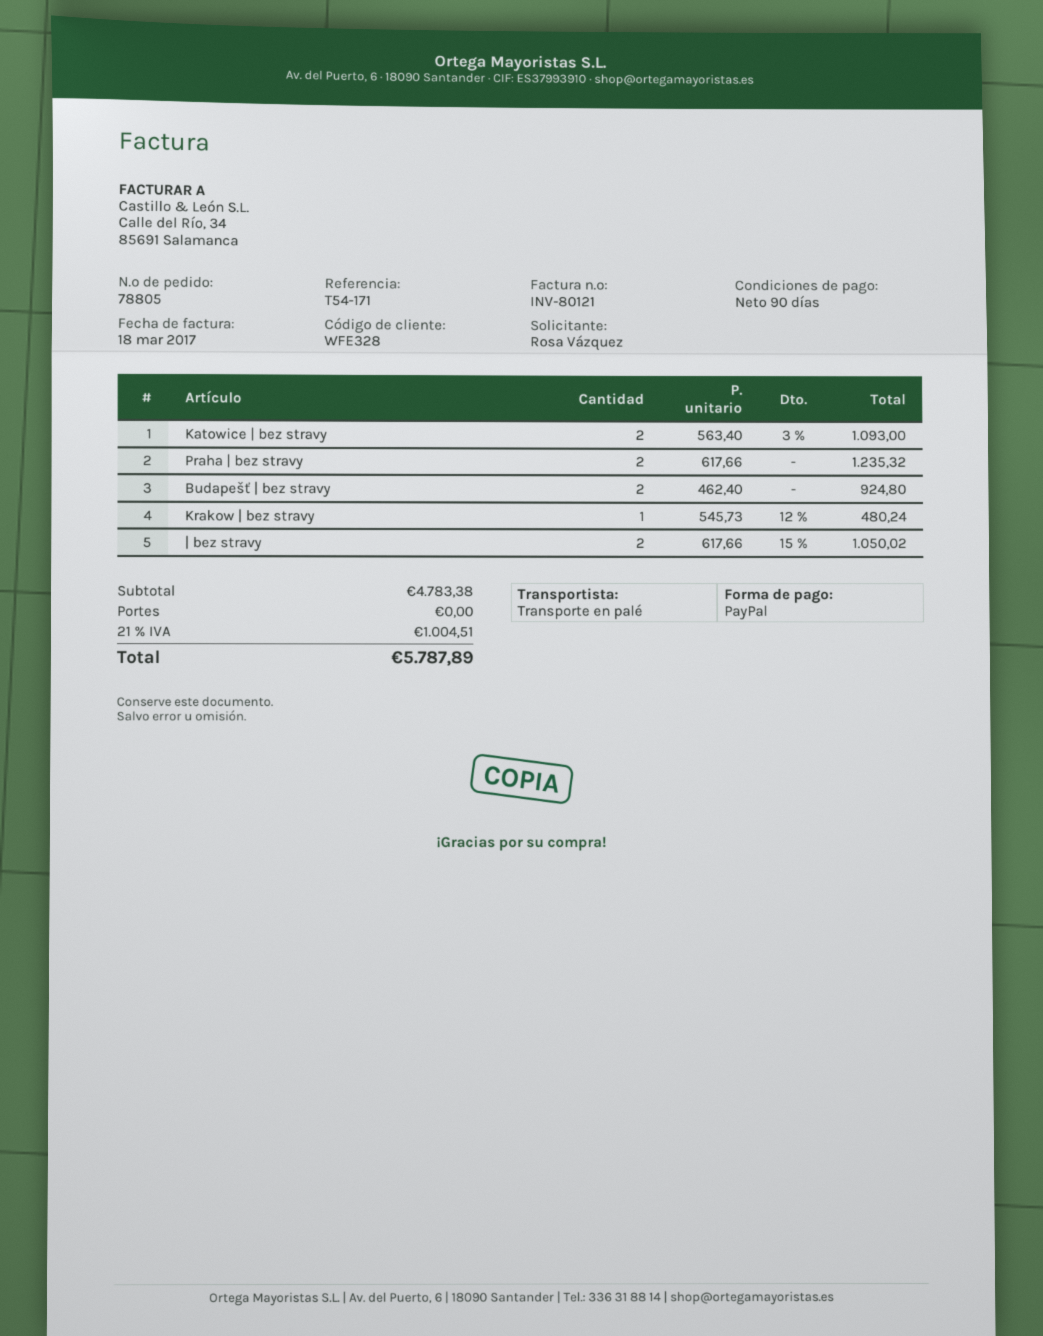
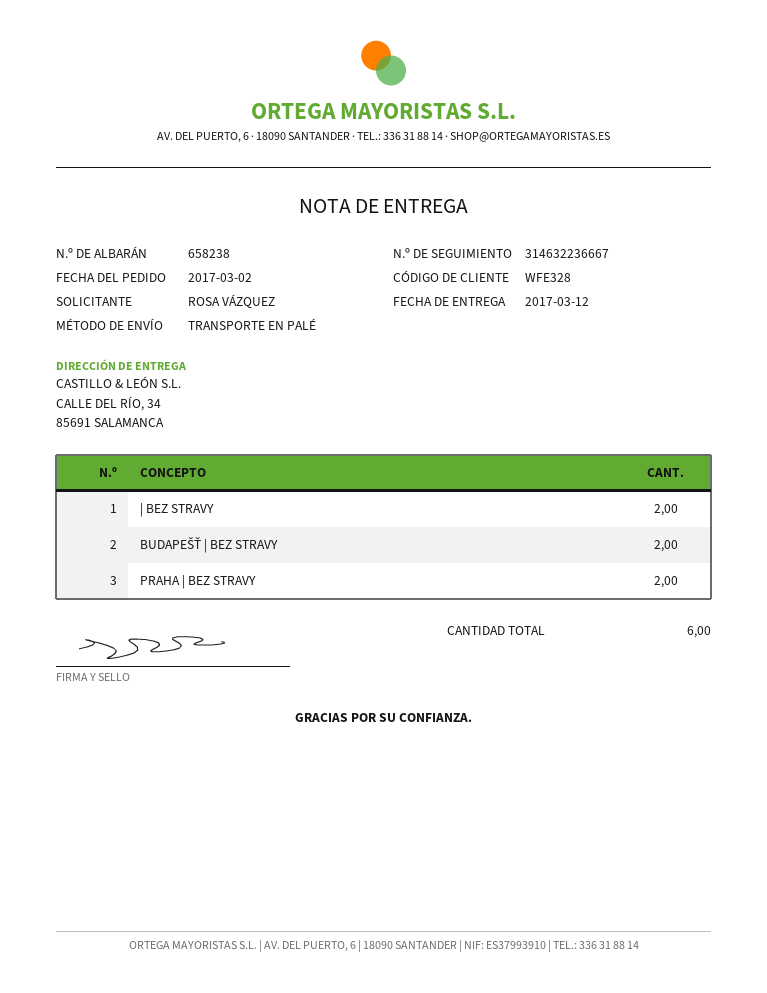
Katowice | bez stravy: 2 -> none
Krakow | bez stravy: 1 -> none

